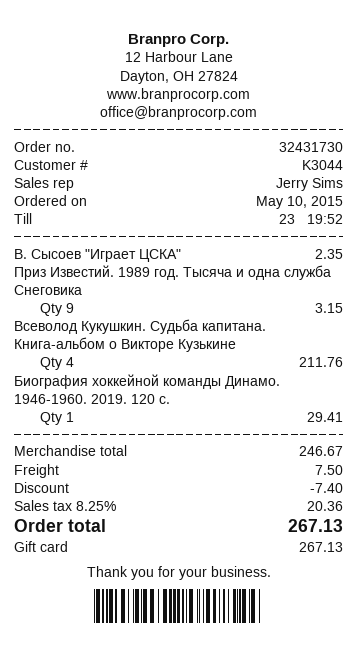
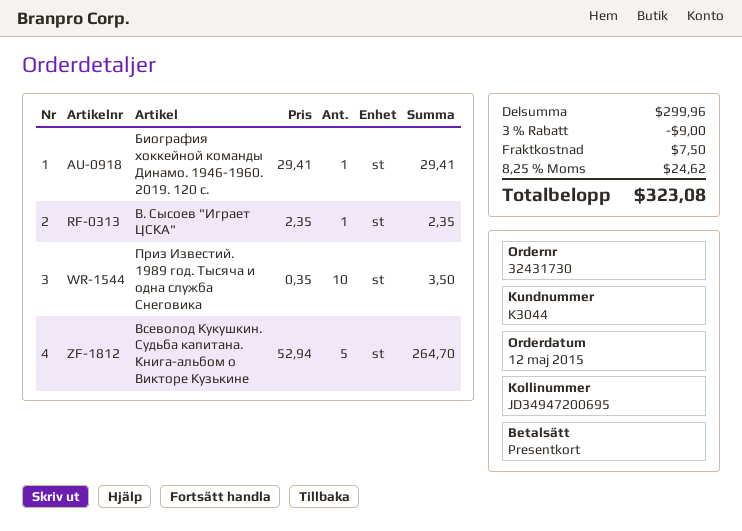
order date: 2015-05-10 -> 2015-05-12
Приз Известий. 1989 год. Тысяча и одна служба Снеговика: 9 for 3.15 -> 10 for 3.50
Всеволод Кукушкин. Судьба капитана. Книга-альбом о Викторе Кузькине: 4 for 211.76 -> 5 for 264.70
subtotal: 246.67 -> 299.96
discount: 7.40 -> 9.00
tax: 8.25% = 20.36 -> 8.25% = 24.62
total: 267.13 -> 323.08

